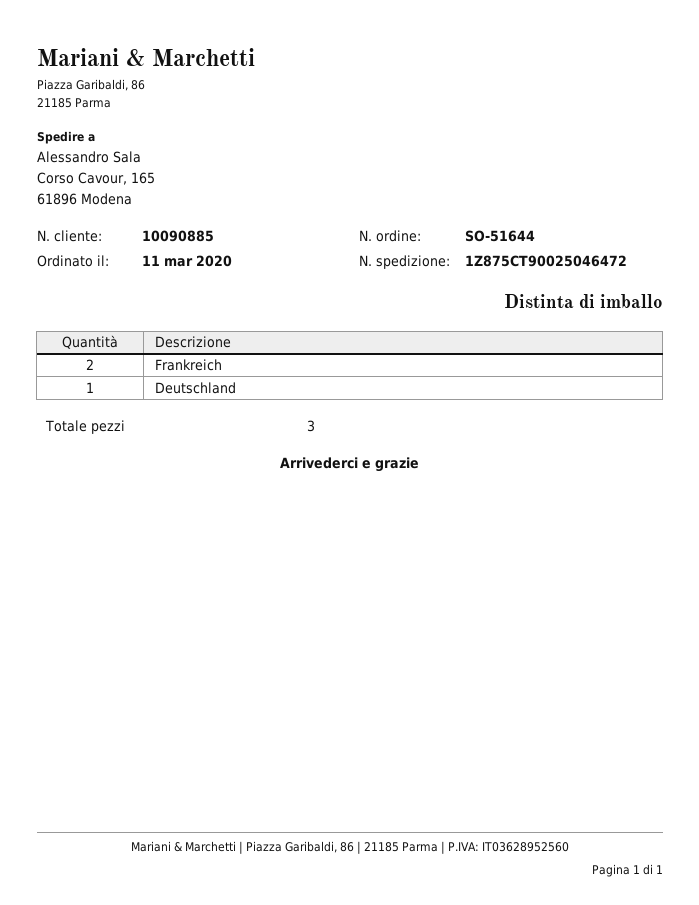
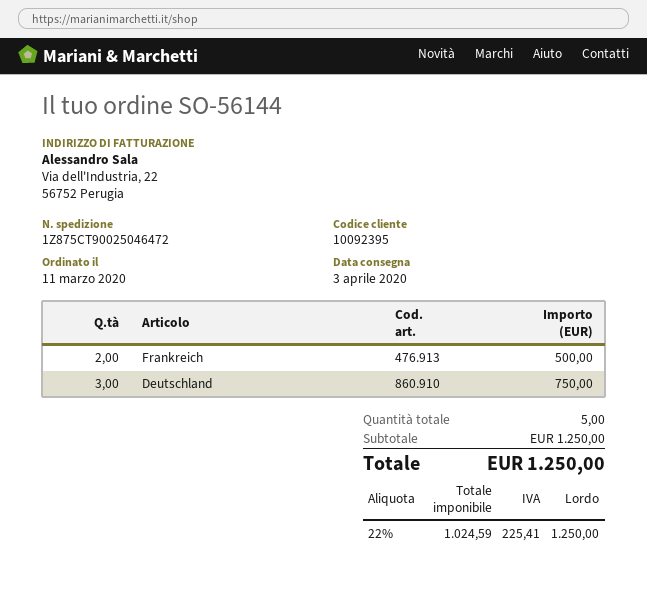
order number: SO-51644 -> SO-56144
customer number: 10090885 -> 10092395
Deutschland: 1 -> 3
total quantity: 3 -> 5

